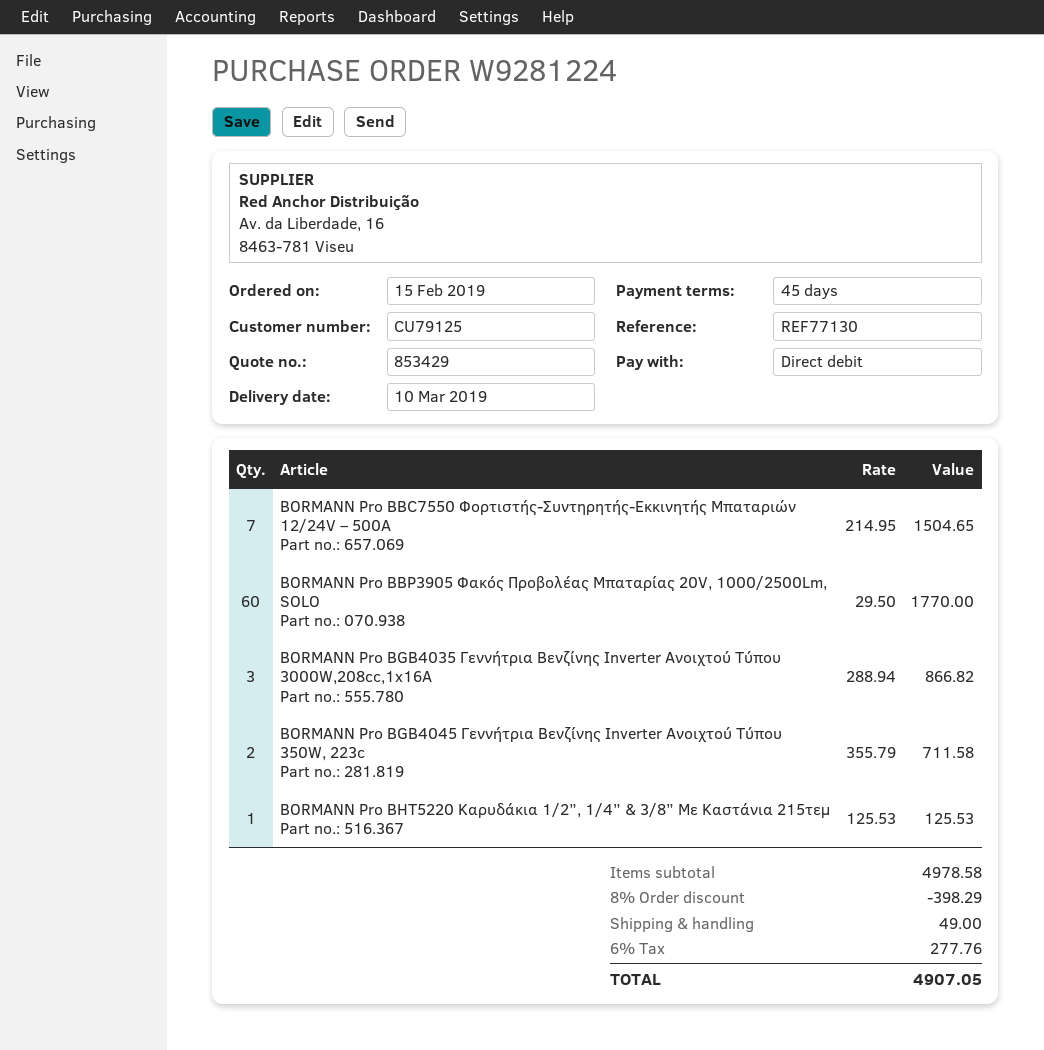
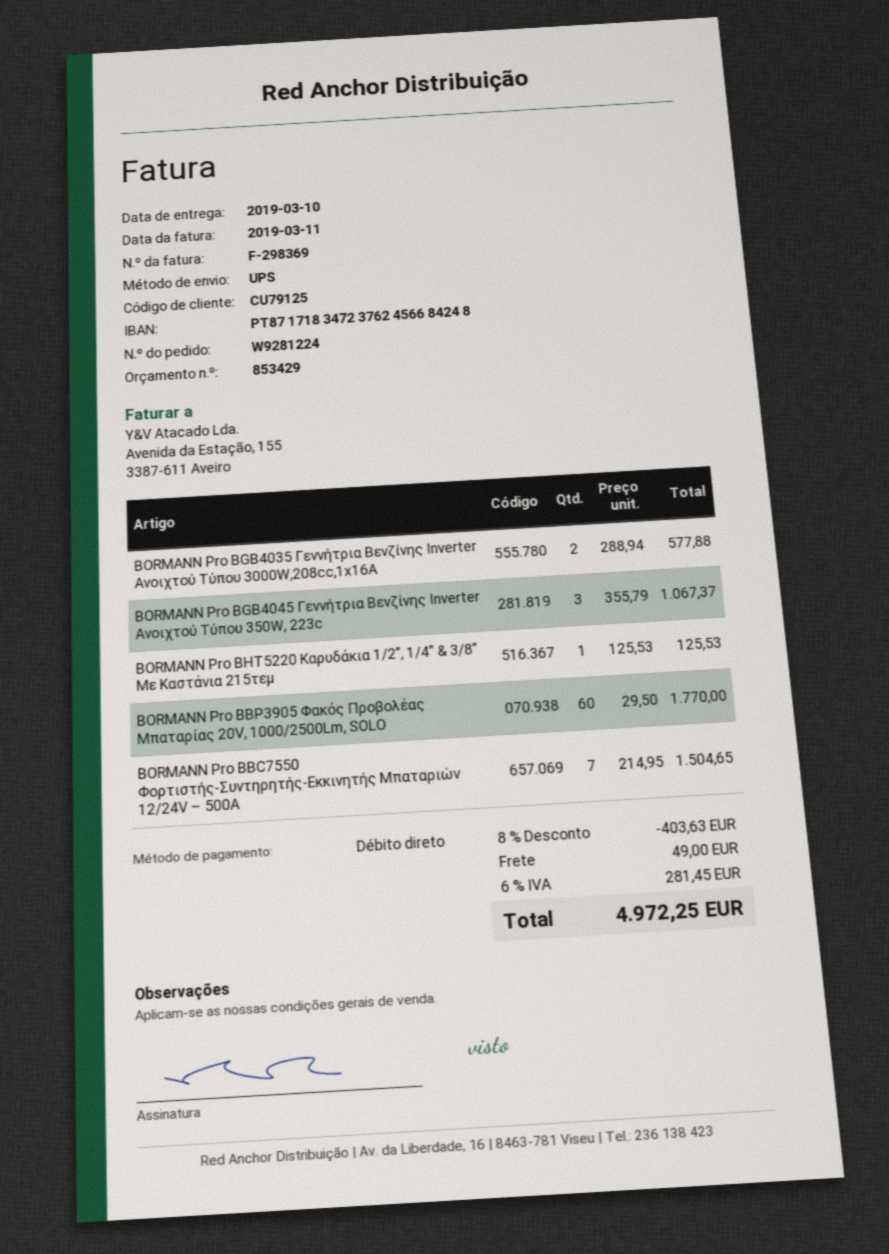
BORMANN Pro BGB4035 Γεννήτρια Βενζίνης Inverter Ανοιχτού Τύπου 3000W,208cc,1x16A: 3 x 288.94 = 866.82 -> 2 x 288.94 = 577.88
BORMANN Pro BGB4045 Γεννήτρια Βενζίνης Inverter Ανοιχτού Τύπου 350W, 223c: 2 x 355.79 = 711.58 -> 3 x 355.79 = 1067.37
discount: 8% = 398.29 -> 8% = 403.63
tax: 6% = 277.76 -> 6% = 281.45
total: 4907.05 -> 4972.25

